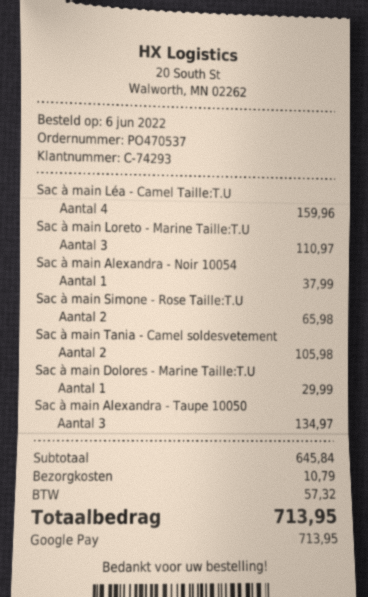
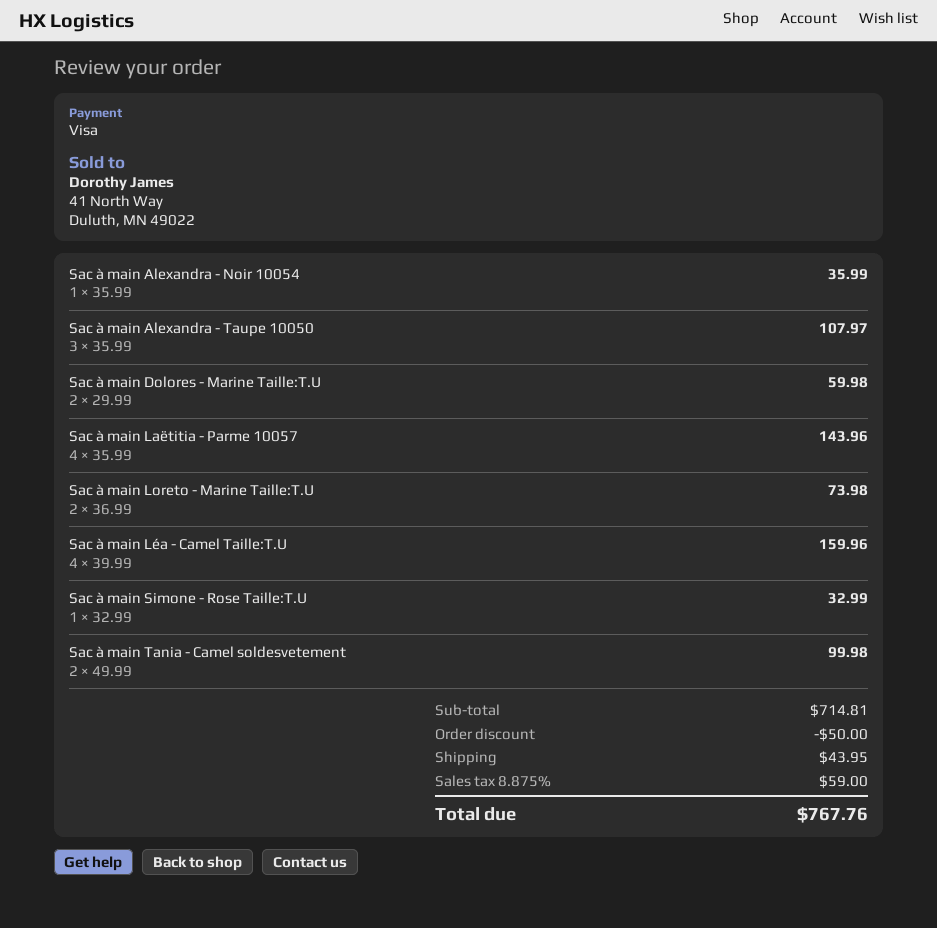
payment method: Google Pay -> Visa
Sac à main Loreto - Marine Taille:T.U: 3 for 110.97 -> 2 for 73.98
Sac à main Alexandra - Noir 10054: 1 for 37.99 -> 1 for 35.99
Sac à main Simone - Rose Taille:T.U: 2 for 65.98 -> 1 for 32.99
Sac à main Tania - Camel soldesvetement: 2 for 105.98 -> 2 for 99.98
Sac à main Dolores - Marine Taille:T.U: 1 for 29.99 -> 2 for 59.98
Sac à main Alexandra - Taupe 10050: 3 for 134.97 -> 3 for 107.97
Sac à main Laëtitia - Parme 10057: none -> 4 for 143.96
subtotal: 645.84 -> 714.81
discount: none -> 50.00
shipping: 10.79 -> 43.95
tax: 57.32 -> 59.00
total: 713.95 -> 767.76

